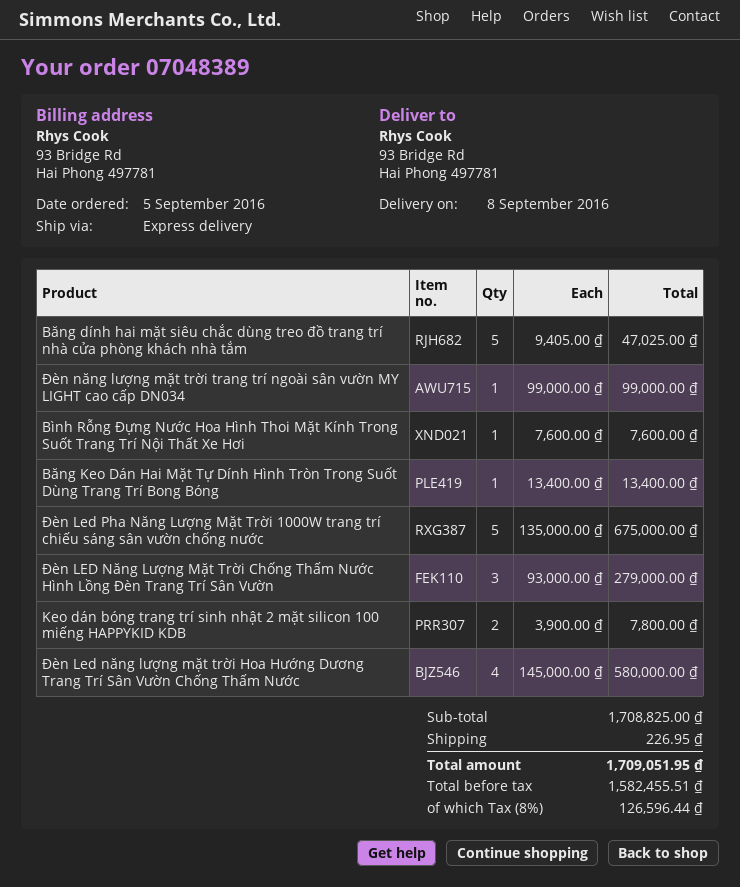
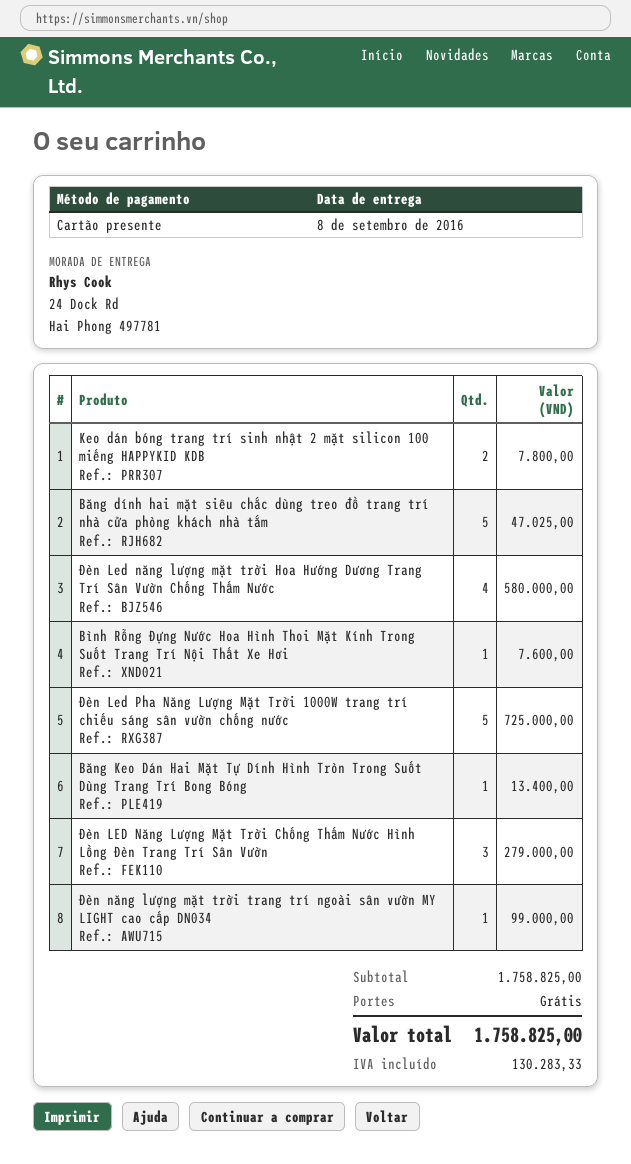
ship to: 93 Bridge Rd, Hai Phong 497781 -> 24 Dock Rd, Hai Phong 497781
Đèn Led Pha Năng Lượng Mặt Trời 1000W trang trí chiếu sáng sân vườn chống nước: 5 for 675000.00 -> 5 for 725000.00
subtotal: 1708825.00 -> 1758825.00
shipping: 226.95 -> 0.00
tax: 126596.44 -> 130283.33
total: 1709051.95 -> 1758825.00

